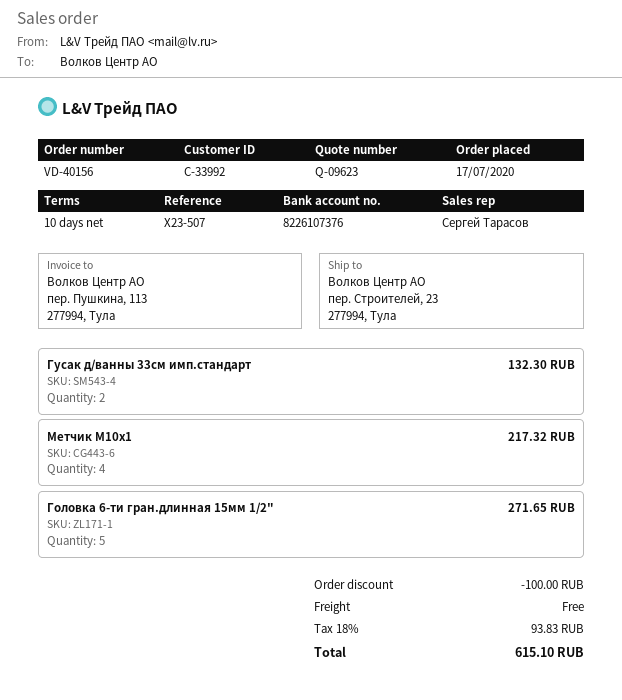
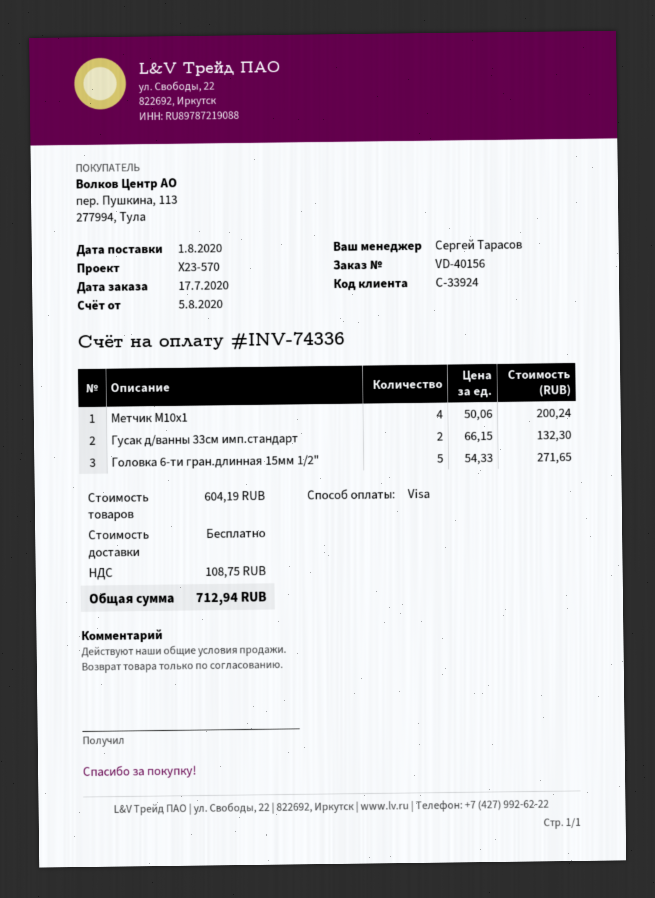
customer number: C-33992 -> C-33924
reference: X23-507 -> X23-570
Метчик М10х1: 4 for 217.32 -> 4 for 200.24
discount: 100.00 -> none
tax: 93.83 -> 108.75
total: 615.10 -> 712.94

